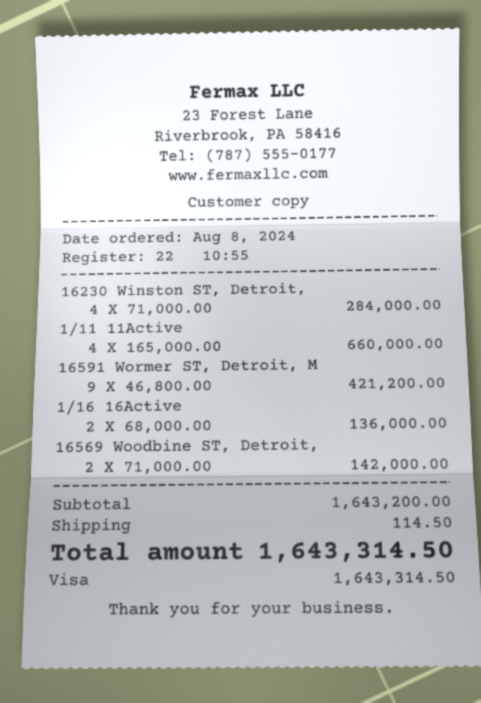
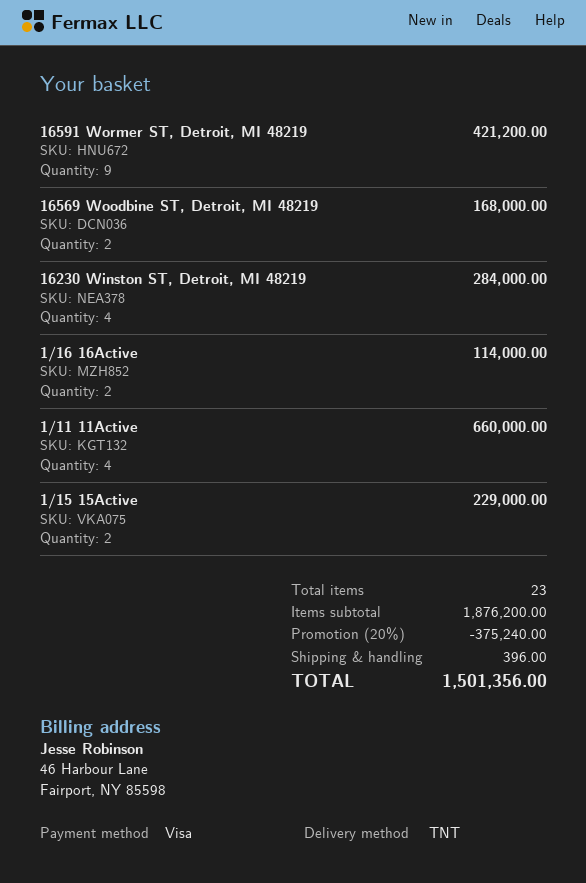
1/16 16Active: 2 for 136000.00 -> 2 for 114000.00
16569 Woodbine ST, Detroit,: 2 for 142000.00 -> 2 for 168000.00
1/15 15Active: none -> 2 for 229000.00
subtotal: 1643200.00 -> 1876200.00
discount: none -> 20% = 375240.00
shipping: 114.50 -> 396.00
total: 1643314.50 -> 1501356.00

